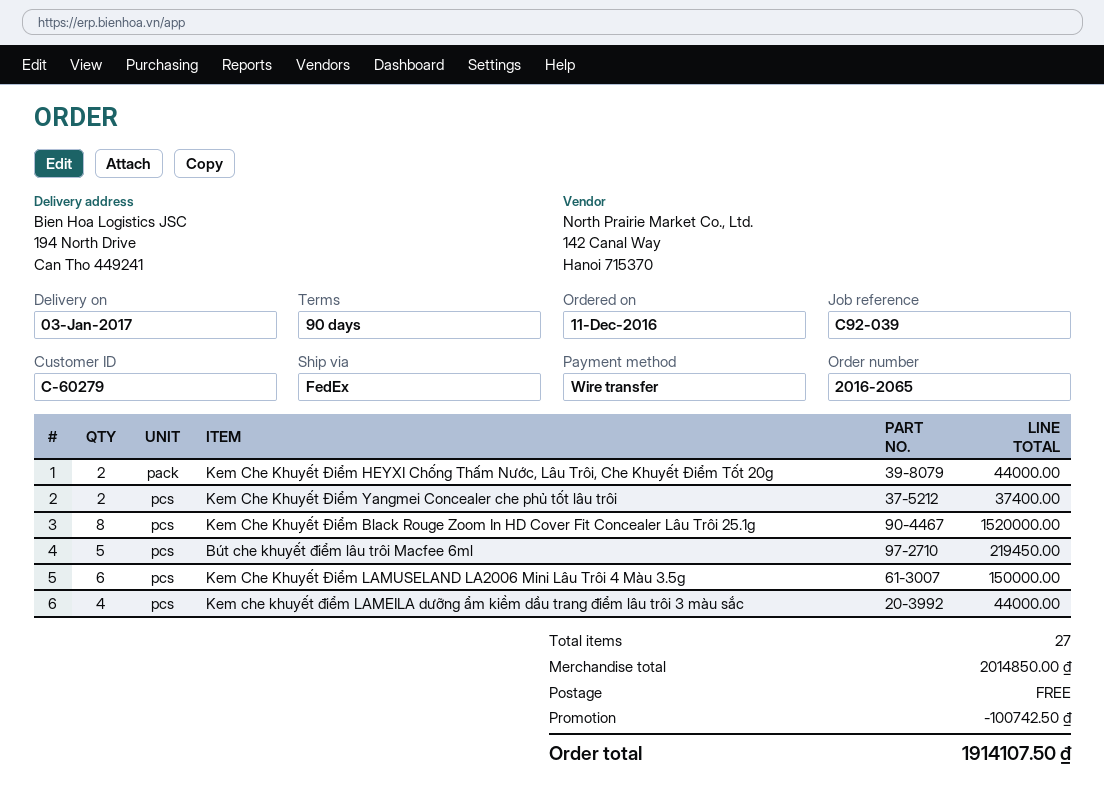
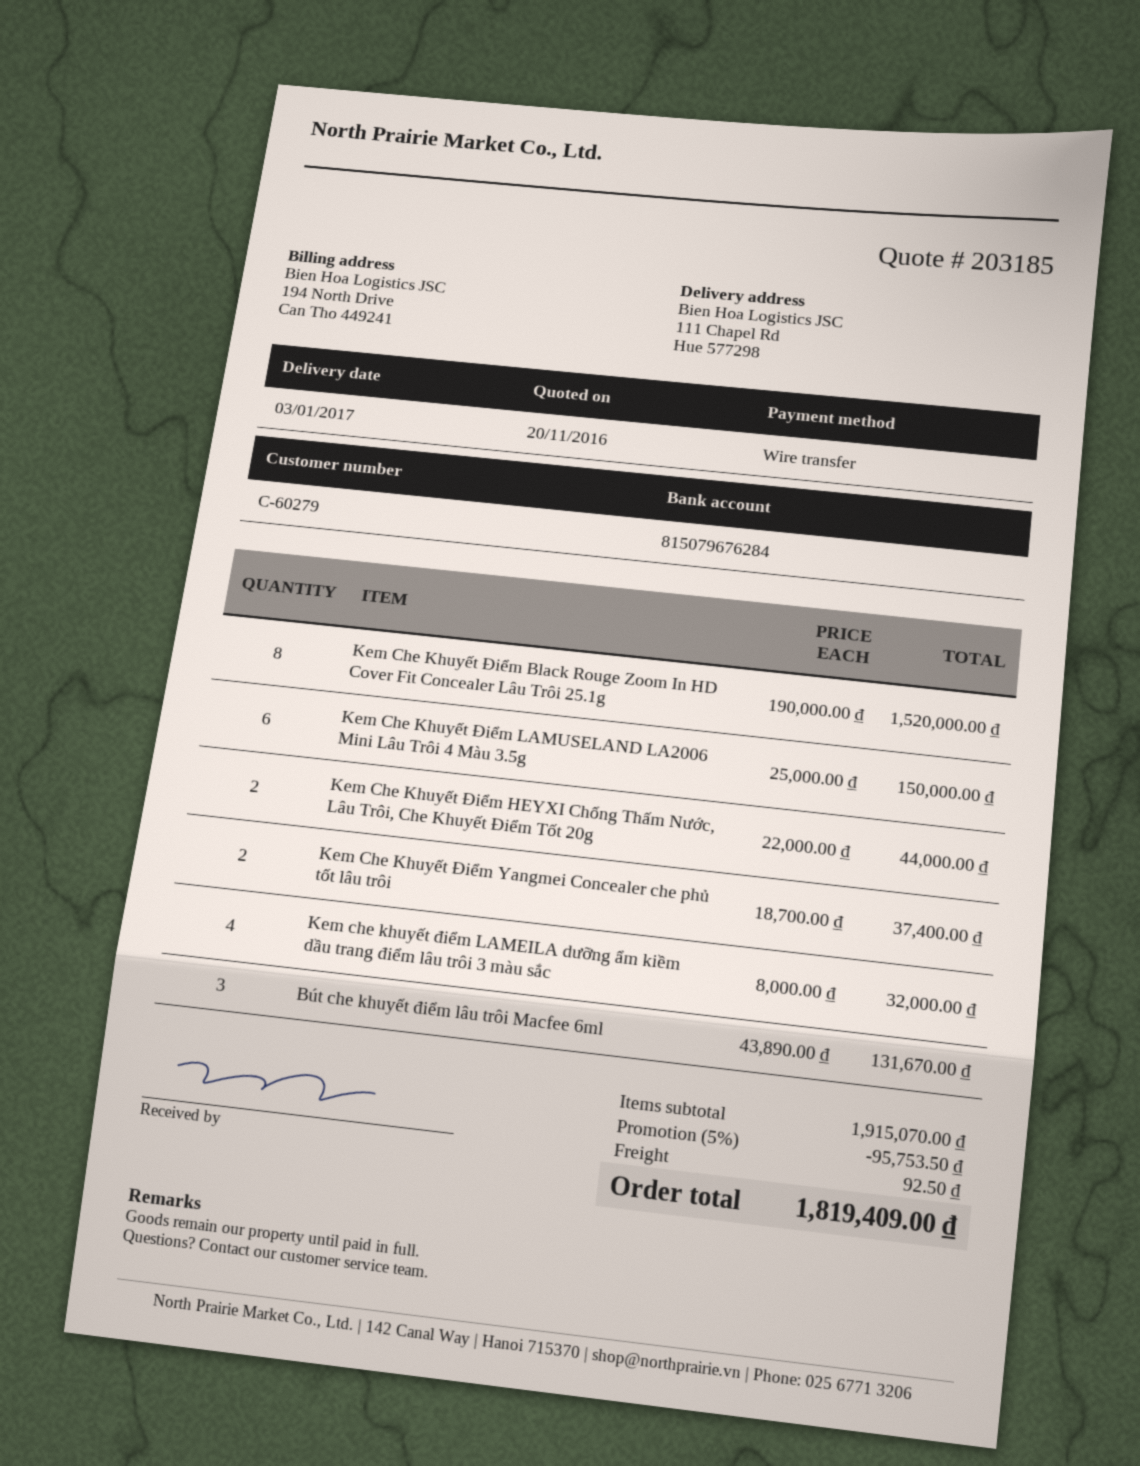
ship to: 194 North Drive, Can Tho 449241 -> 111 Chapel Rd, Hue 577298
Bút che khuyết điểm lâu trôi Macfee 6ml: 5 for 219450.00 -> 3 for 131670.00
Kem che khuyết điểm LAMEILA dưỡng ẩm kiềm dầu trang điểm lâu trôi 3 màu sắc: 4 for 44000.00 -> 4 for 32000.00
subtotal: 2014850.00 -> 1915070.00
discount: 100742.50 -> 95753.50
shipping: 0.00 -> 92.50
total: 1914107.50 -> 1819409.00

